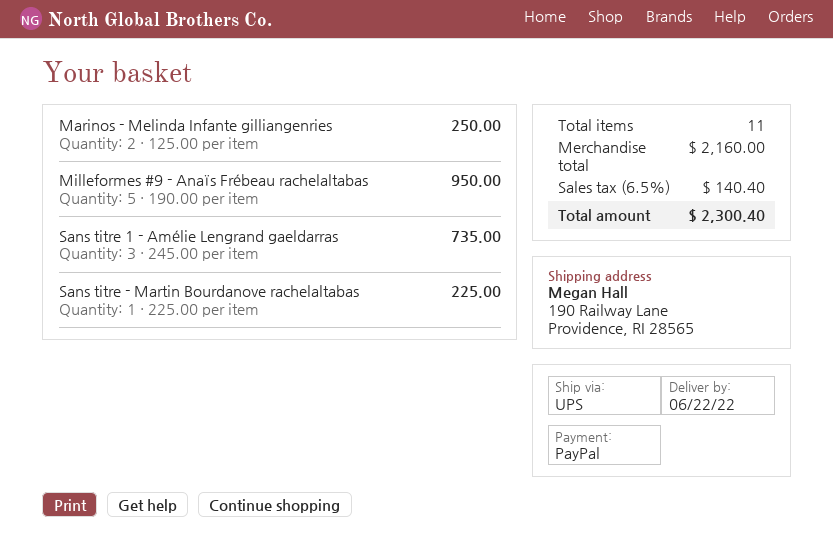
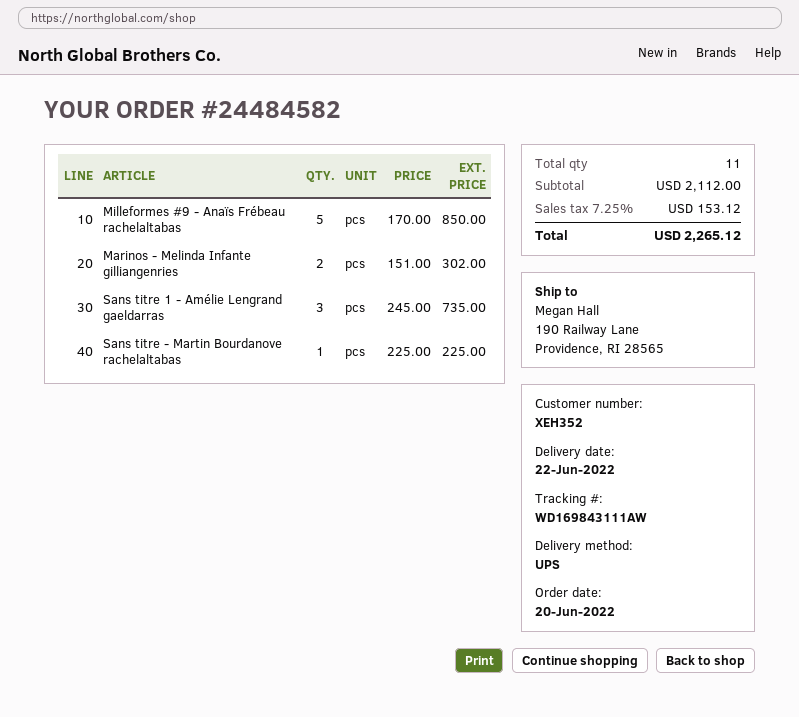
Marinos - Melinda Infante gilliangenries: 2 x 125.00 = 250.00 -> 2 x 151.00 = 302.00
Milleformes #9 - Anaïs Frébeau rachelaltabas: 5 x 190.00 = 950.00 -> 5 x 170.00 = 850.00
subtotal: 2160.00 -> 2112.00
tax: 6.5% = 140.40 -> 7.25% = 153.12
total: 2300.40 -> 2265.12

